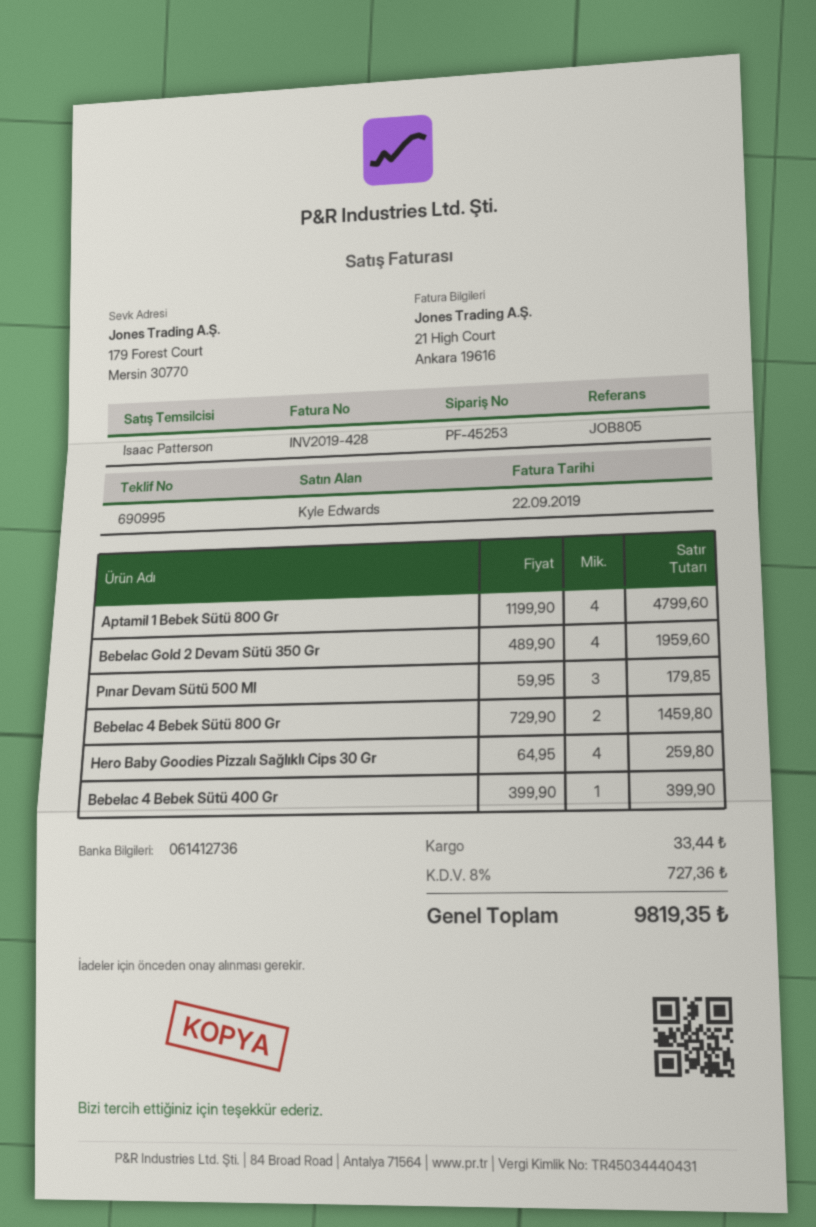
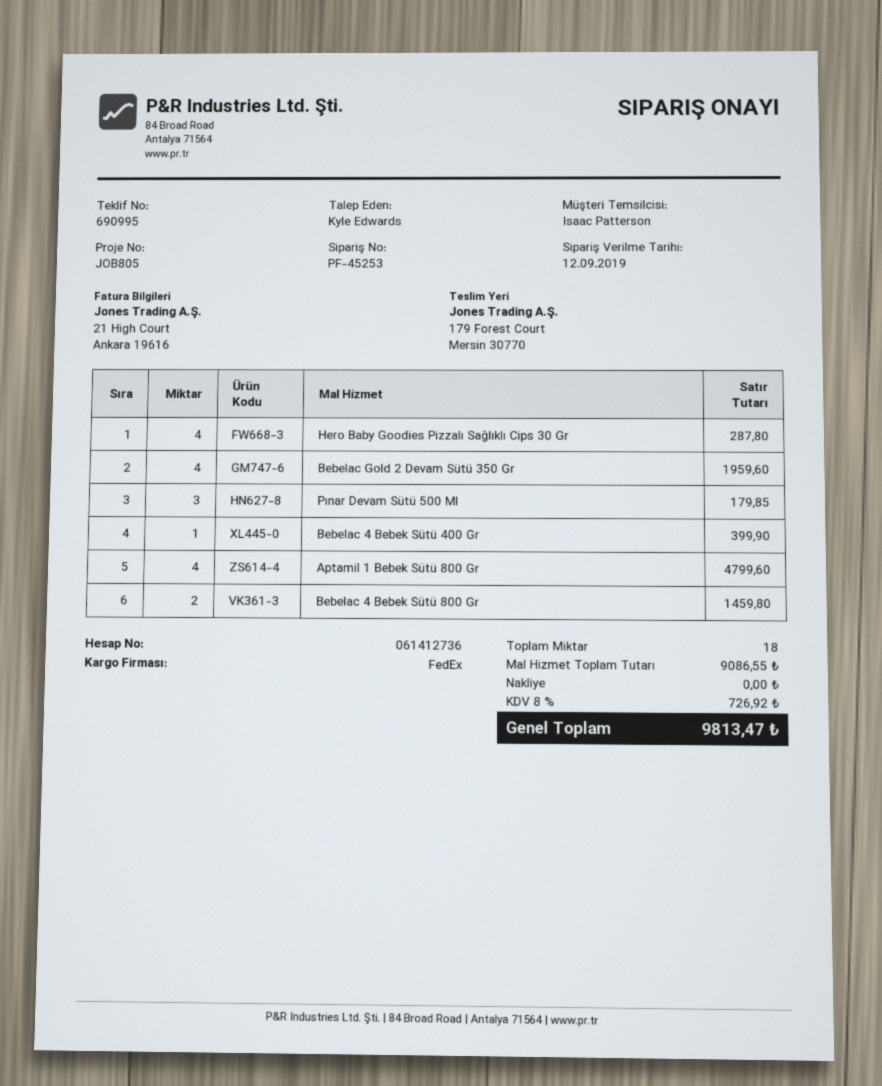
Hero Baby Goodies Pizzalı Sağlıklı Cips 30 Gr: 4 for 259.80 -> 4 for 287.80
shipping: 33.44 -> 0.00
tax: 8% = 727.36 -> 8% = 726.92
total: 9819.35 -> 9813.47

